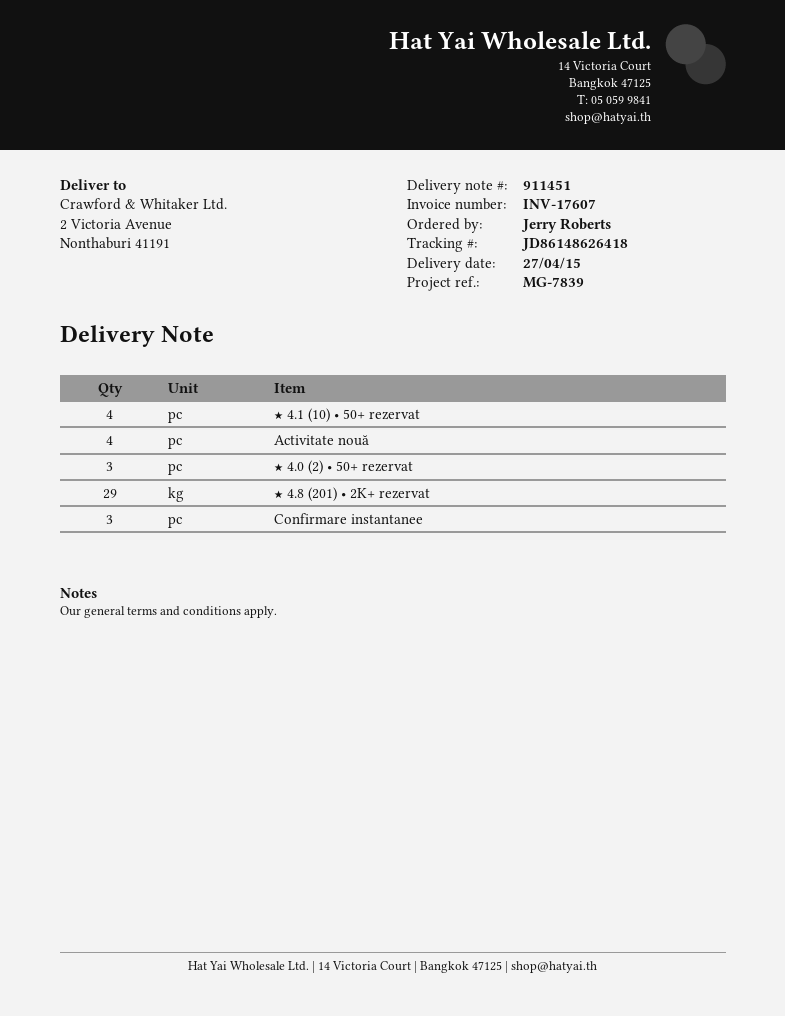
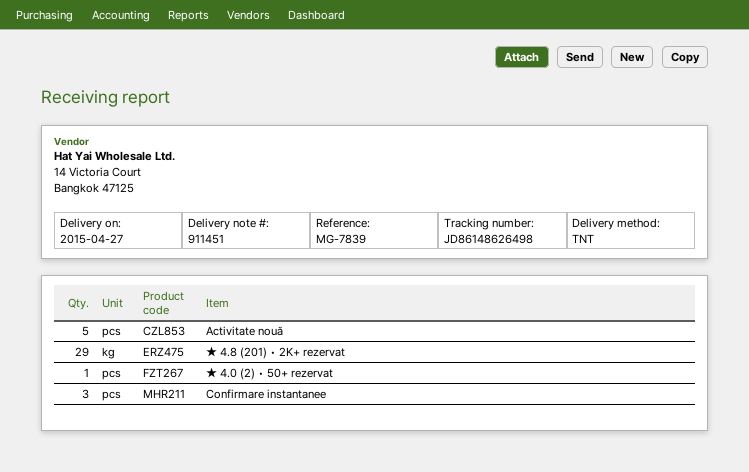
tracking number: JD86148626418 -> JD86148626498
★ 4.1 (10) • 50+ rezervat: 4 -> none
Activitate nouă: 4 -> 5
★ 4.0 (2) • 50+ rezervat: 3 -> 1

